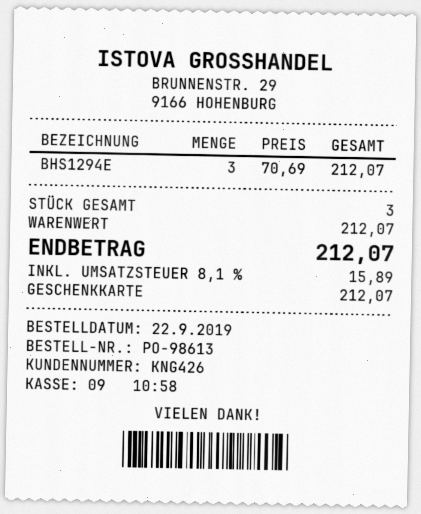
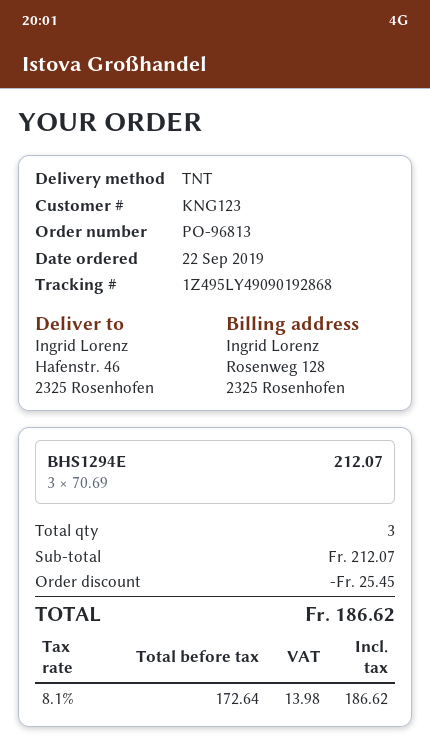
order number: PO-98613 -> PO-96813
customer number: KNG426 -> KNG123
discount: none -> 25.45
tax: 8.1% = 15.89 -> 8.1% = 13.98
total: 212.07 -> 186.62

